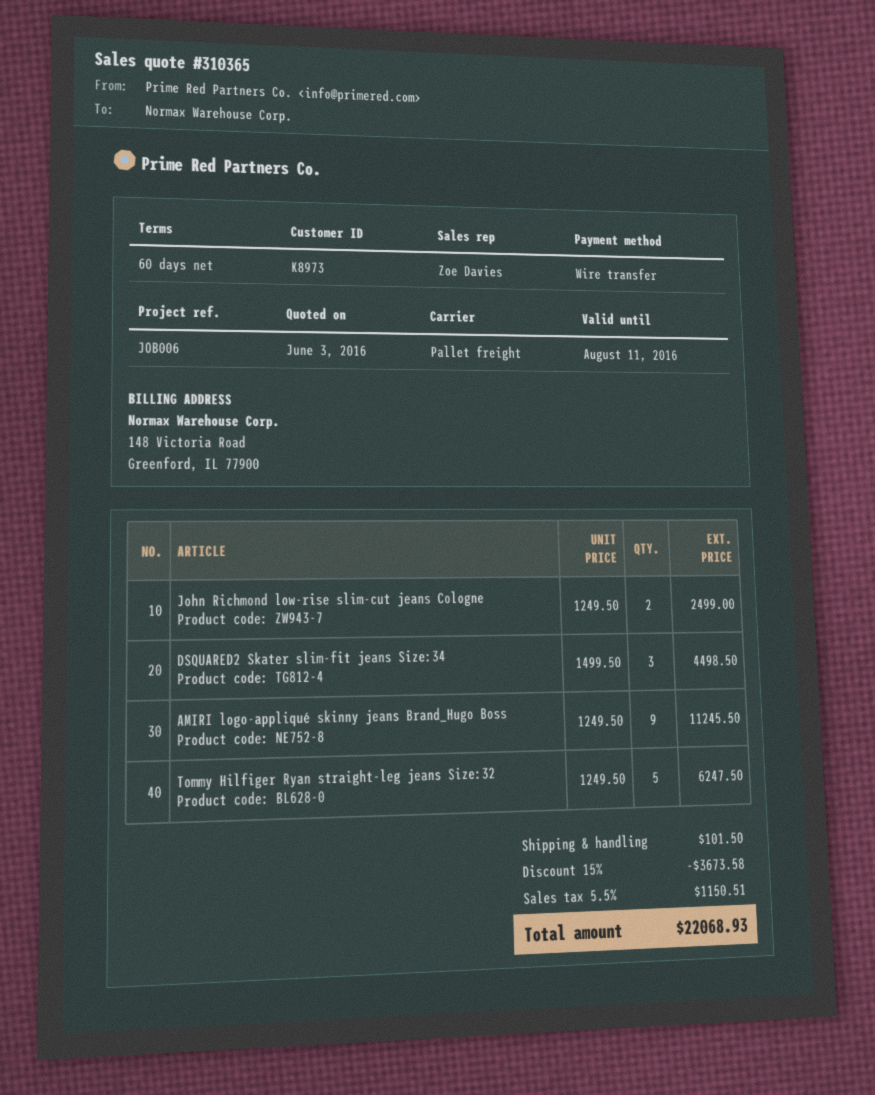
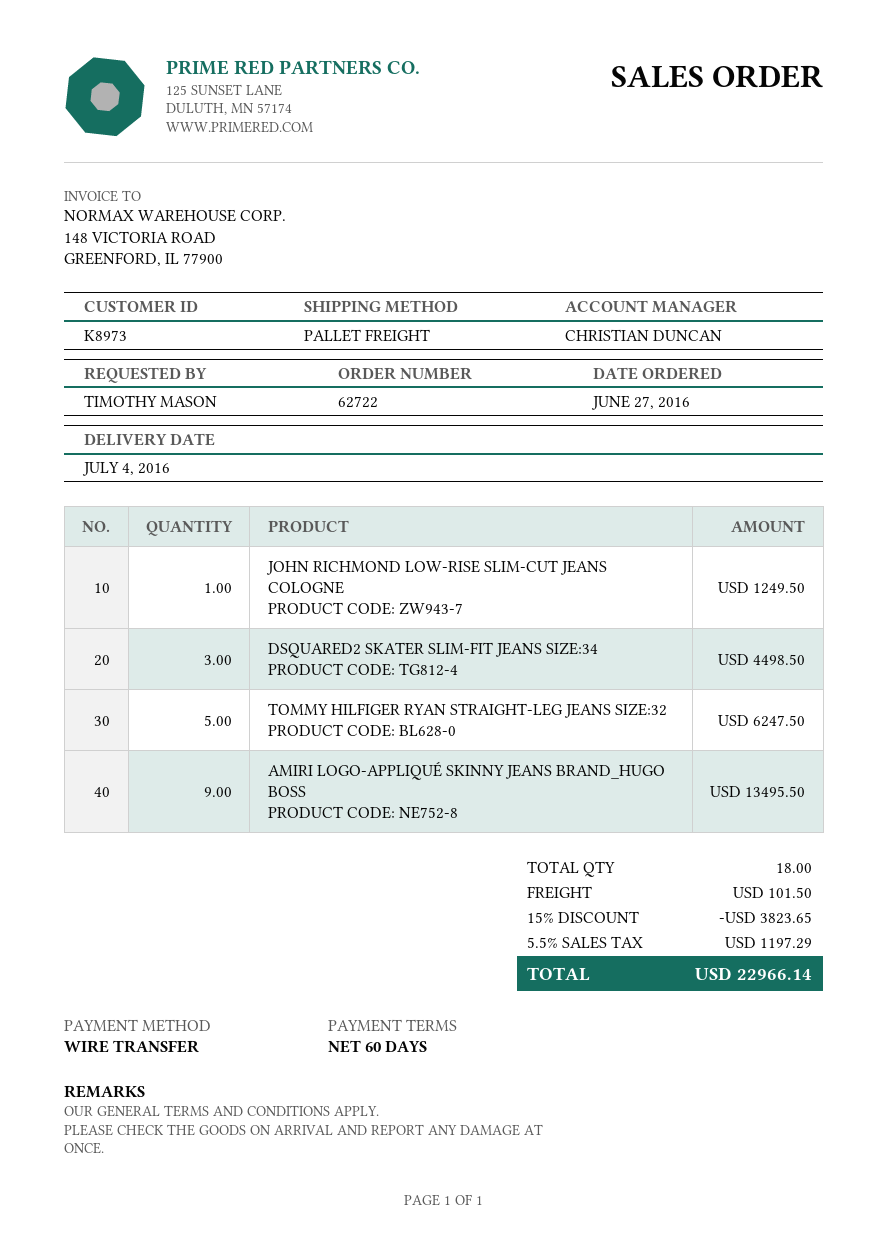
sales rep: Zoe Davies -> CHRISTIAN DUNCAN
John Richmond low-rise slim-cut jeans Cologne: 2 for 2499.00 -> 1 for 1249.50
AMIRI logo-appliqué skinny jeans Brand_Hugo Boss: 9 for 11245.50 -> 9 for 13495.50
discount: 15% = 3673.58 -> 15% = 3823.65
tax: 5.5% = 1150.51 -> 5.5% = 1197.29
total: 22068.93 -> 22966.14

